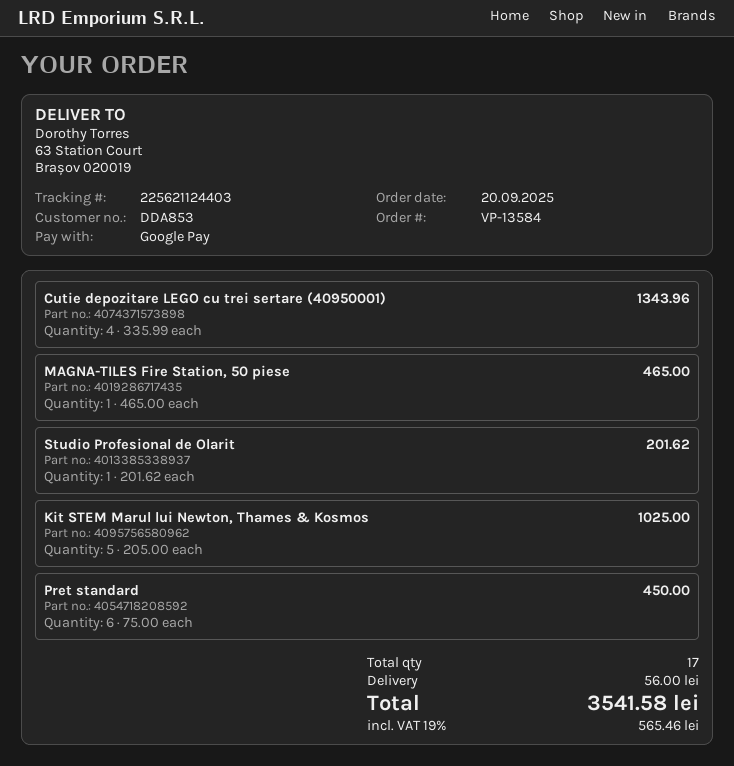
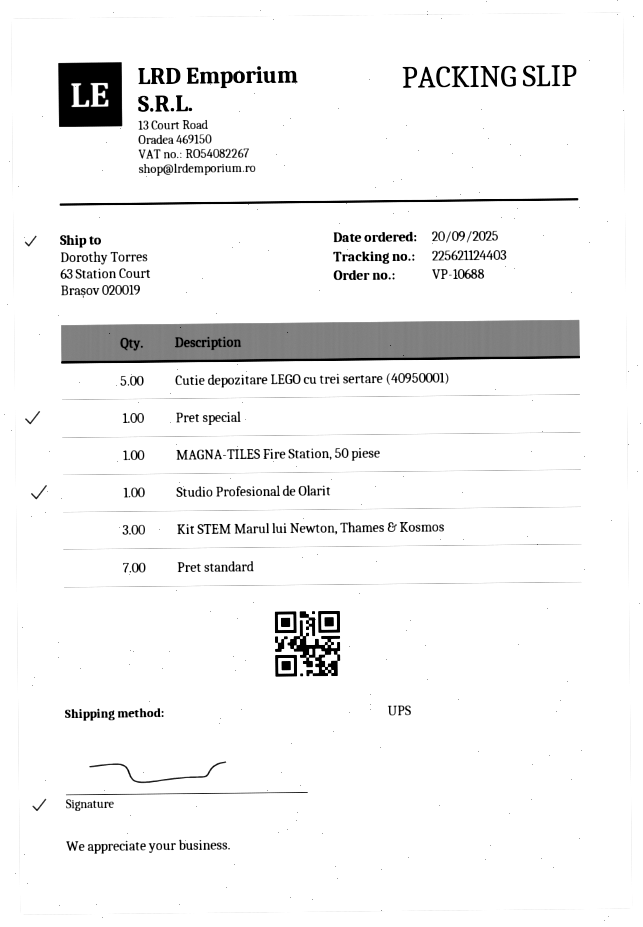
order number: VP-13584 -> VP-10688
Cutie depozitare LEGO cu trei sertare (40950001): 4 -> 5
Kit STEM Marul lui Newton, Thames & Kosmos: 5 -> 3
Pret standard: 6 -> 7
Pret special: none -> 1

